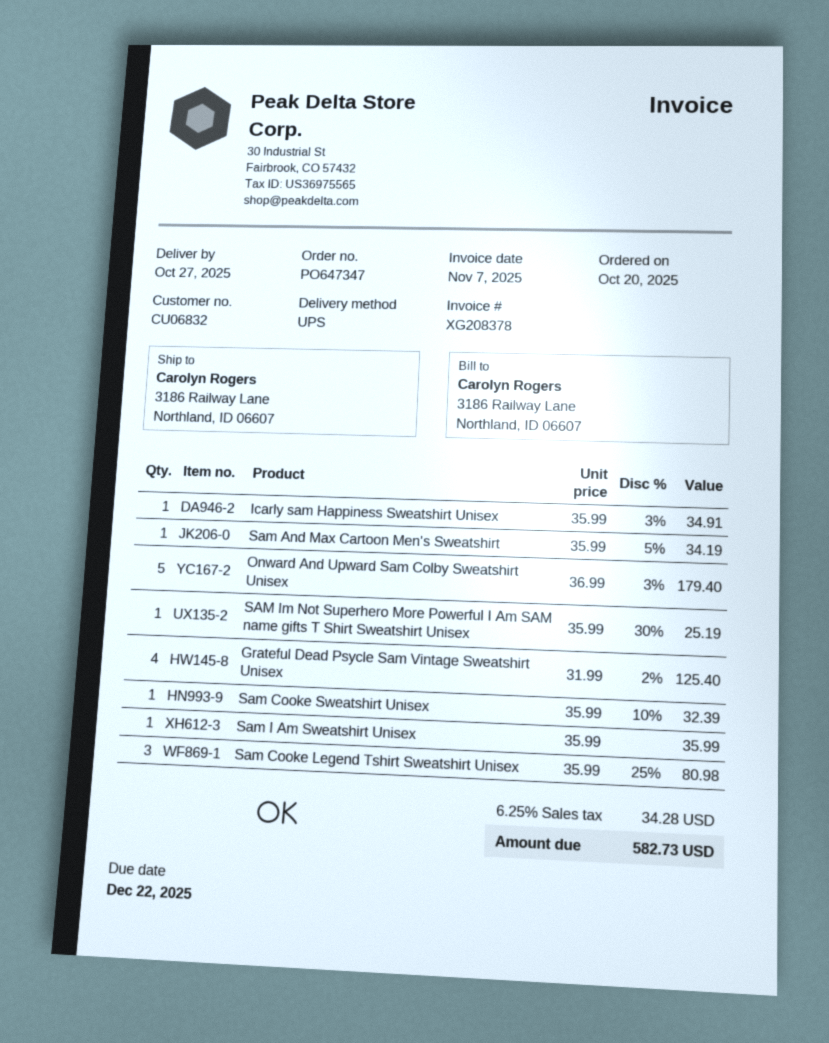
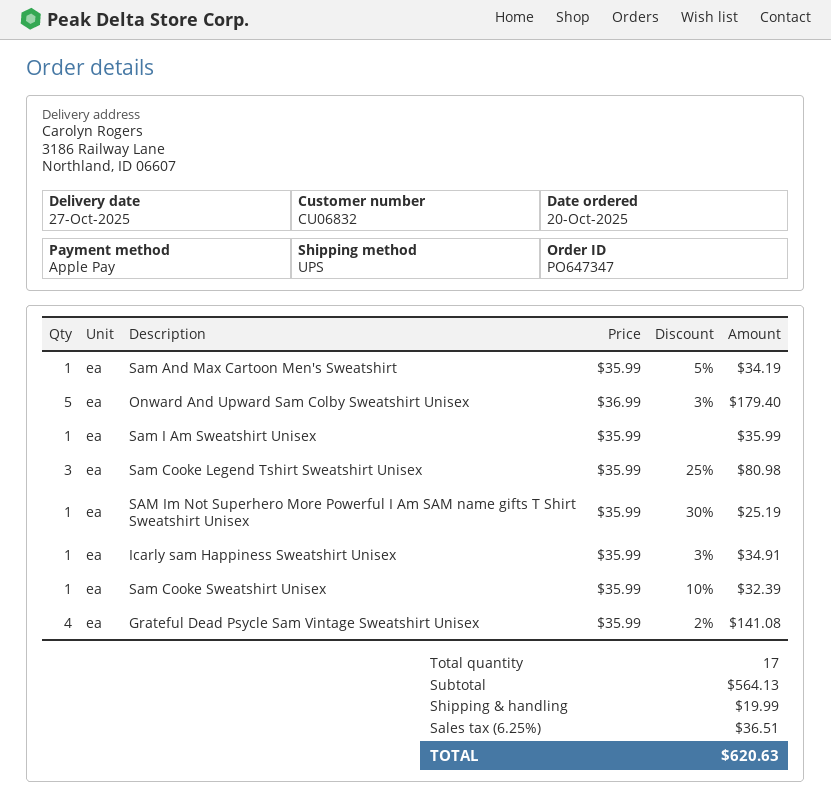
Grateful Dead Psycle Sam Vintage Sweatshirt Unisex: 4 x 31.99 - 2% = 125.40 -> 4 x 35.99 - 2% = 141.08
shipping: none -> 19.99
tax: 6.25% = 34.28 -> 6.25% = 36.51
total: 582.73 -> 620.63

